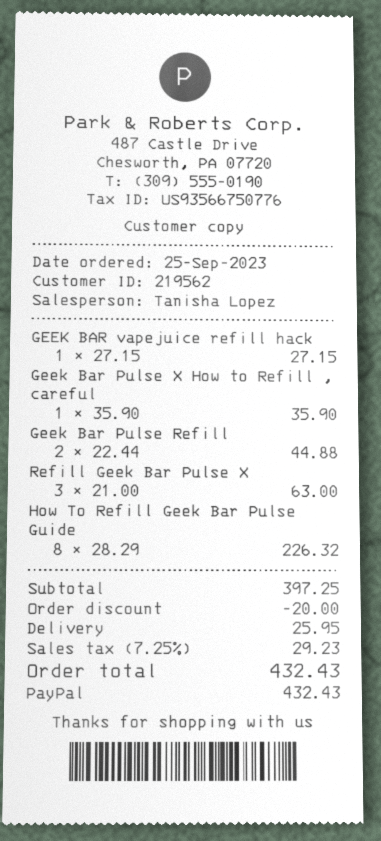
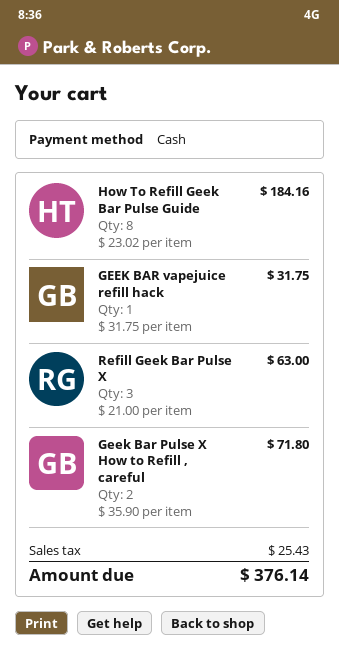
payment method: PayPal -> cash
GEEK BAR vapejuice refill hack: 1 x 27.15 = 27.15 -> 1 x 31.75 = 31.75
Geek Bar Pulse X How to Refill , careful: 1 x 35.90 = 35.90 -> 2 x 35.90 = 71.80
Geek Bar Pulse Refill: 2 x 22.44 = 44.88 -> none
How To Refill Geek Bar Pulse Guide: 8 x 28.29 = 226.32 -> 8 x 23.02 = 184.16
discount: 20.00 -> none
shipping: 25.95 -> none
tax: 29.23 -> 25.43
total: 432.43 -> 376.14

